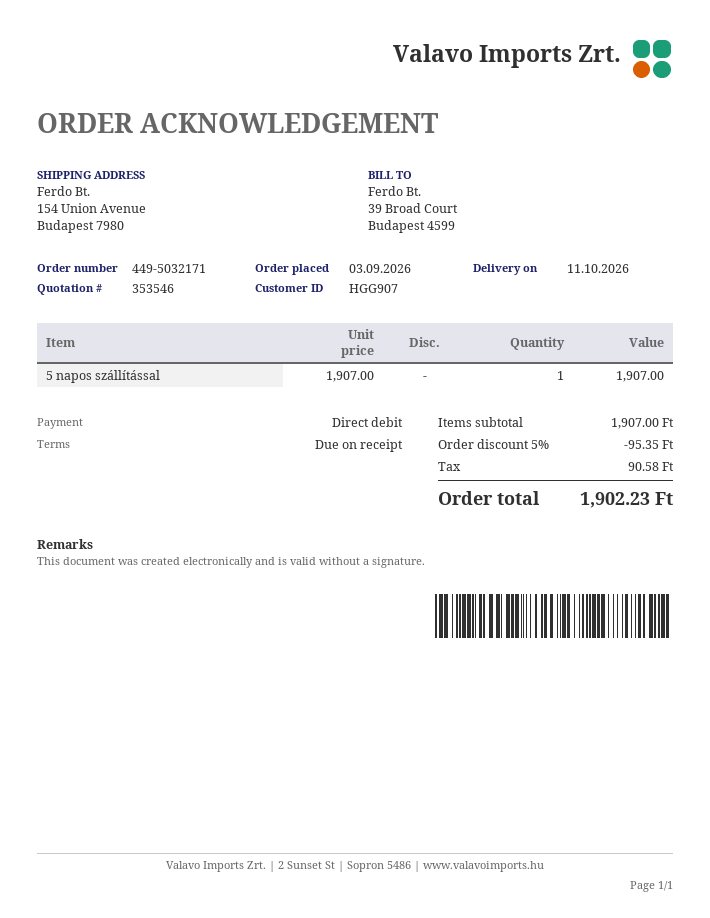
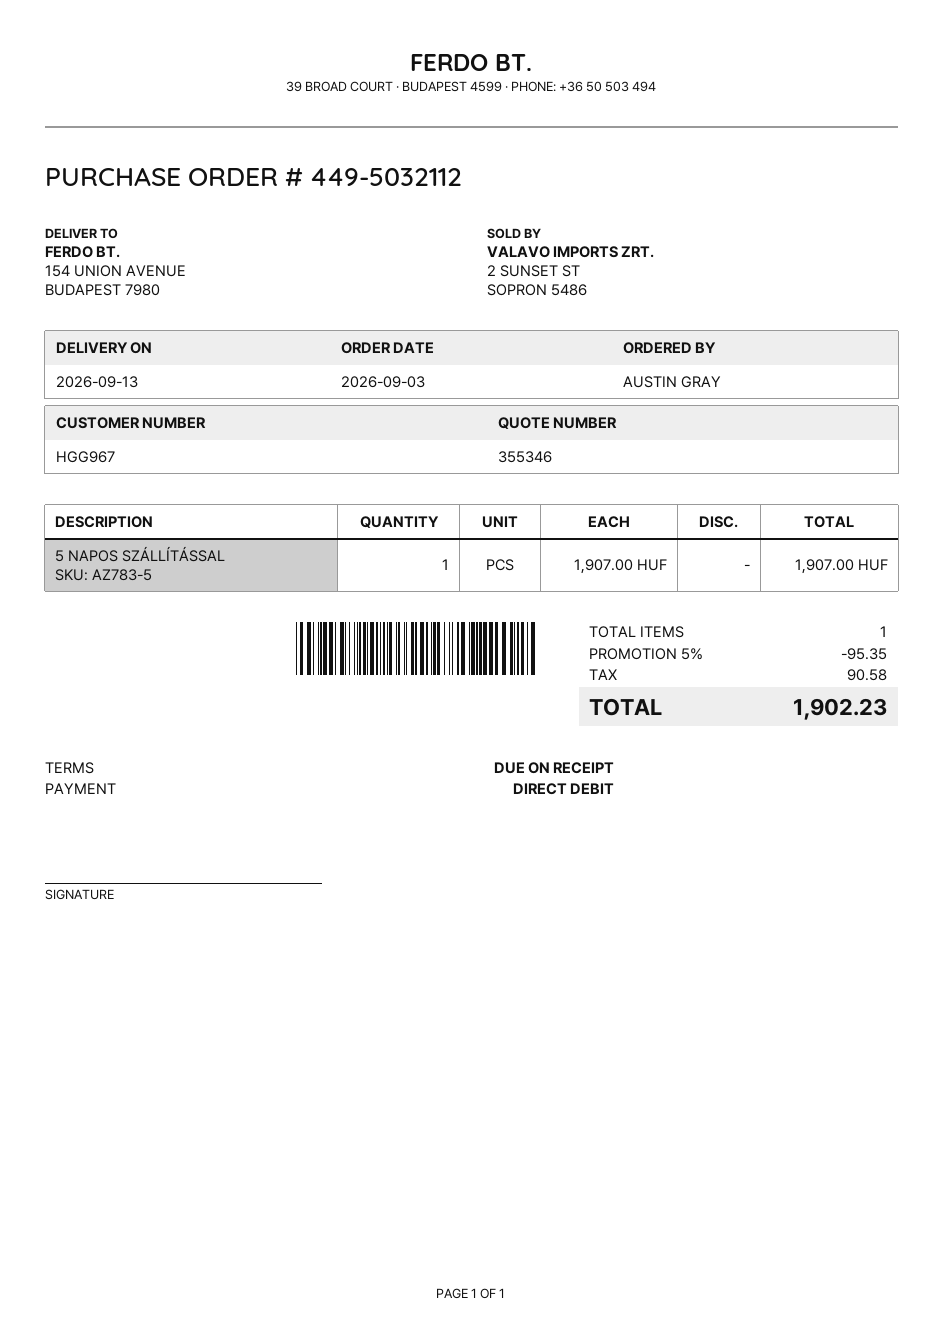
quote number: 353546 -> 355346
order number: 449-5032171 -> 449-5032112
delivery date: 2026-10-11 -> 2026-09-13
customer number: HGG907 -> HGG967

